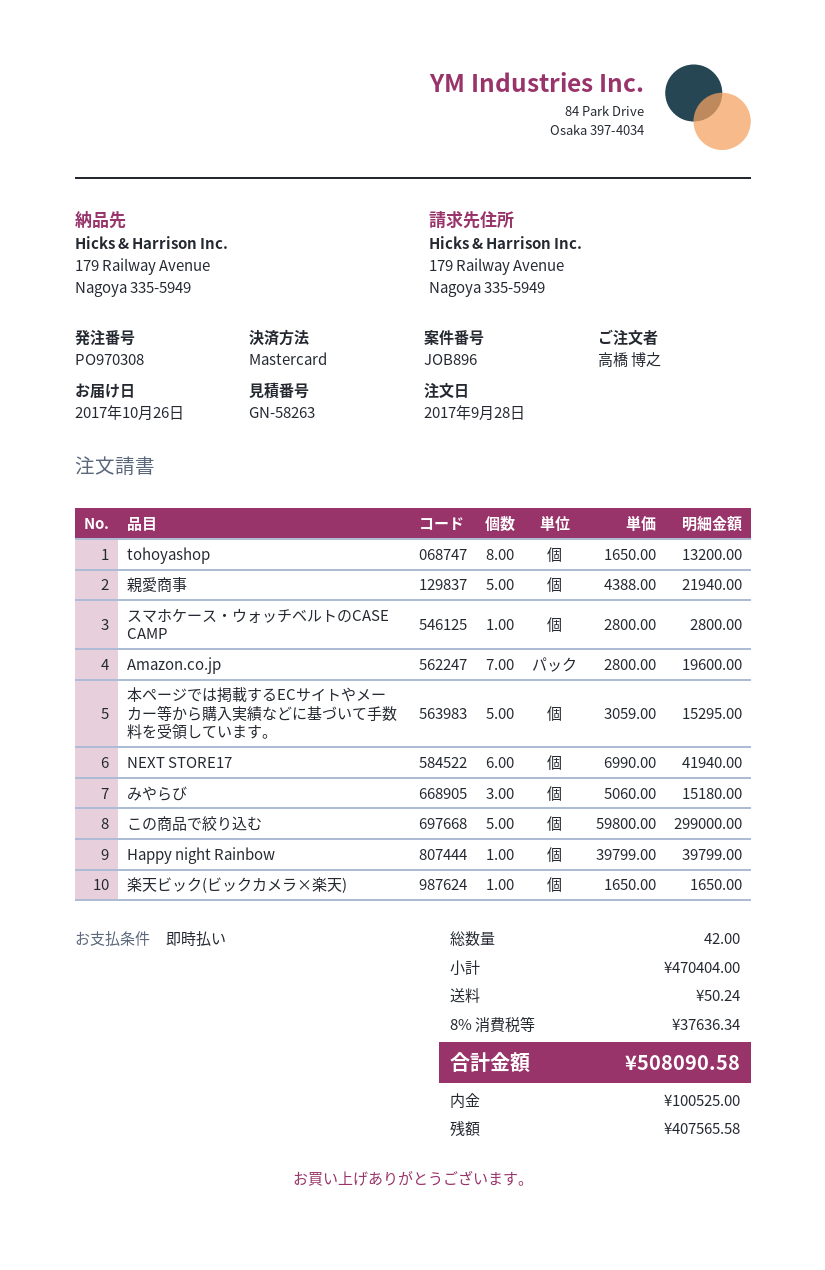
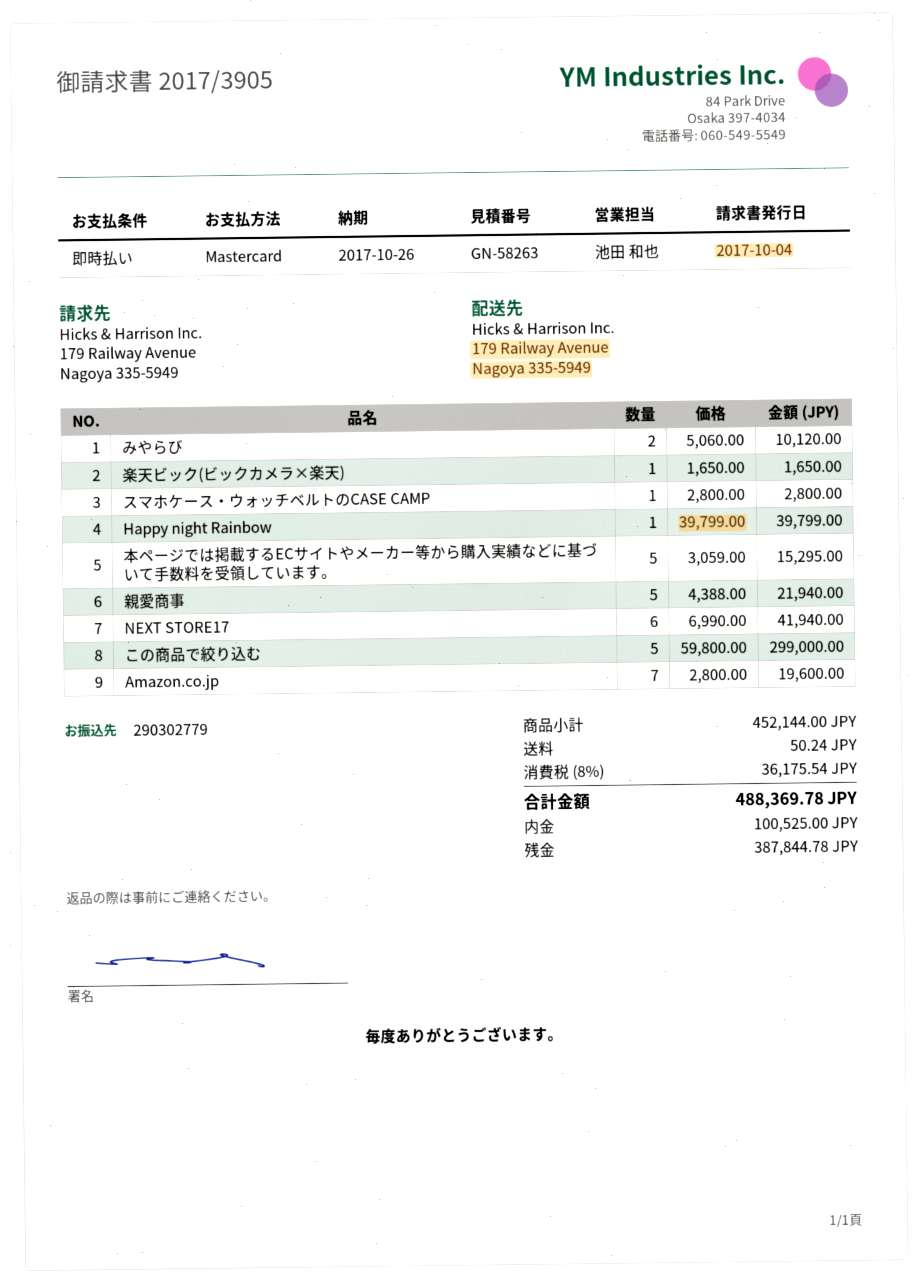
tohoyashop: 8 x 1650.00 = 13200.00 -> none
みやらび: 3 x 5060.00 = 15180.00 -> 2 x 5060.00 = 10120.00
subtotal: 470404.00 -> 452144.00
tax: 8% = 37636.34 -> 8% = 36175.54
total: 508090.58 -> 488369.78
balance: 407565.58 -> 387844.78

